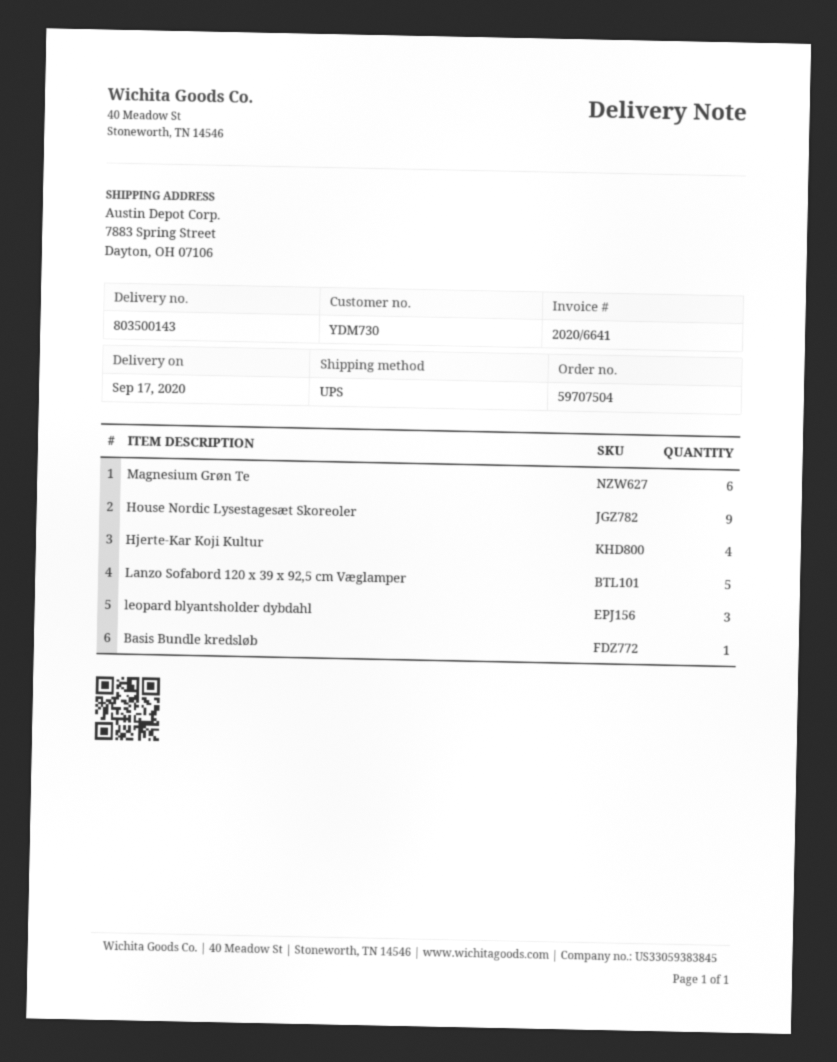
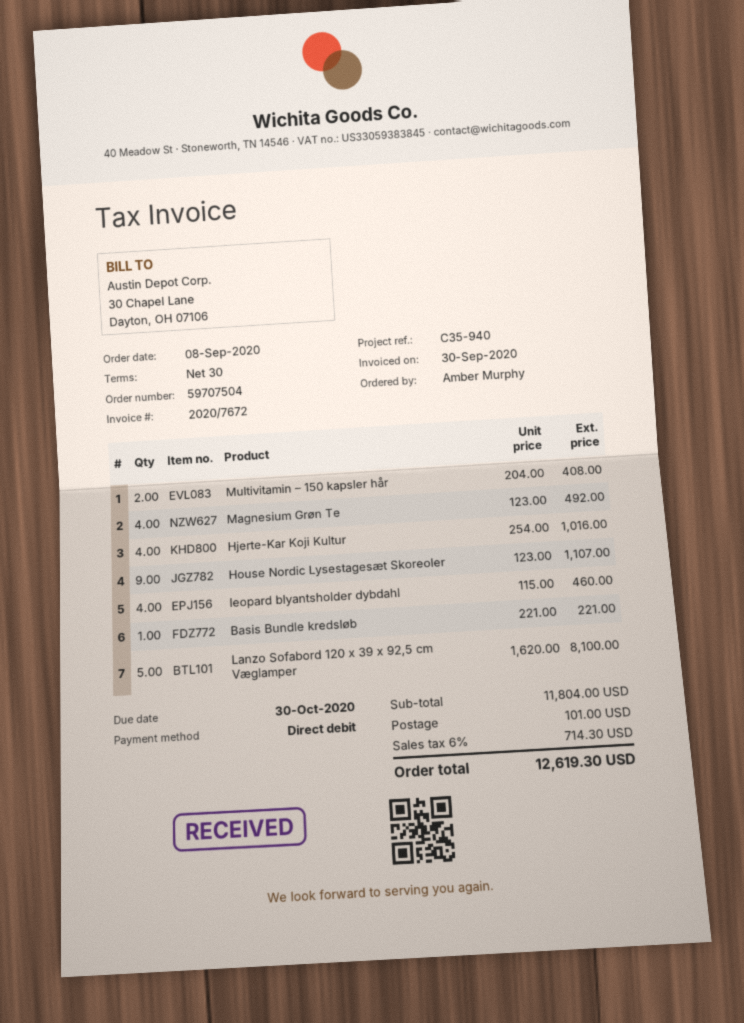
invoice number: 2020/6641 -> 2020/7672
Magnesium Grøn Te: 6 -> 4
leopard blyantsholder dybdahl: 3 -> 4
Multivitamin – 150 kapsler hår: none -> 2

